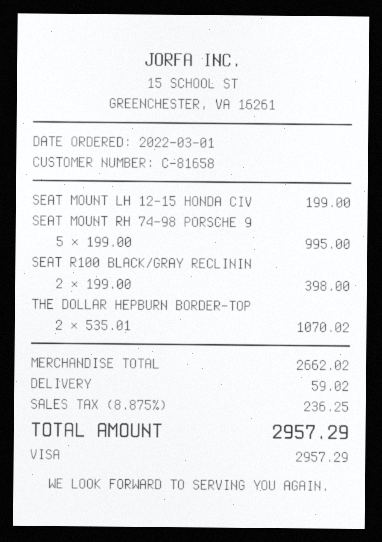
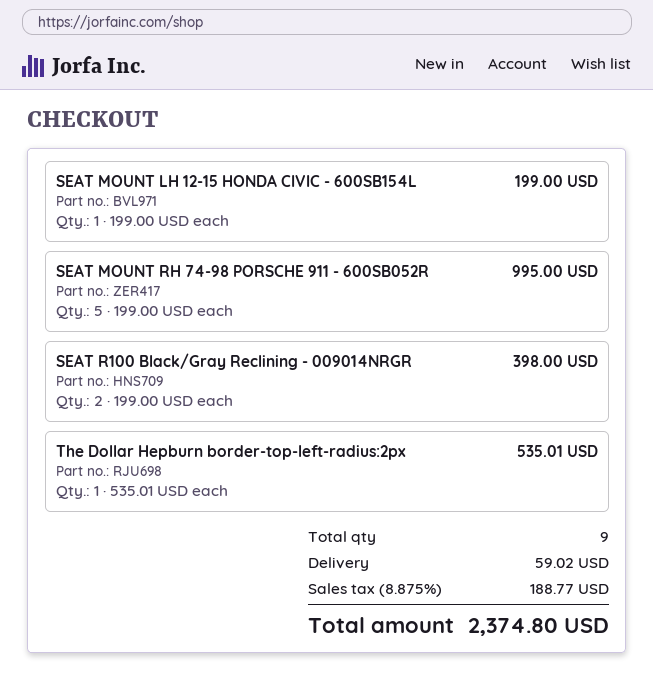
THE DOLLAR HEPBURN BORDER-TOP: 2 x 535.01 = 1070.02 -> 1 x 535.01 = 535.01
tax: 8.875% = 236.25 -> 8.875% = 188.77
total: 2957.29 -> 2374.80

